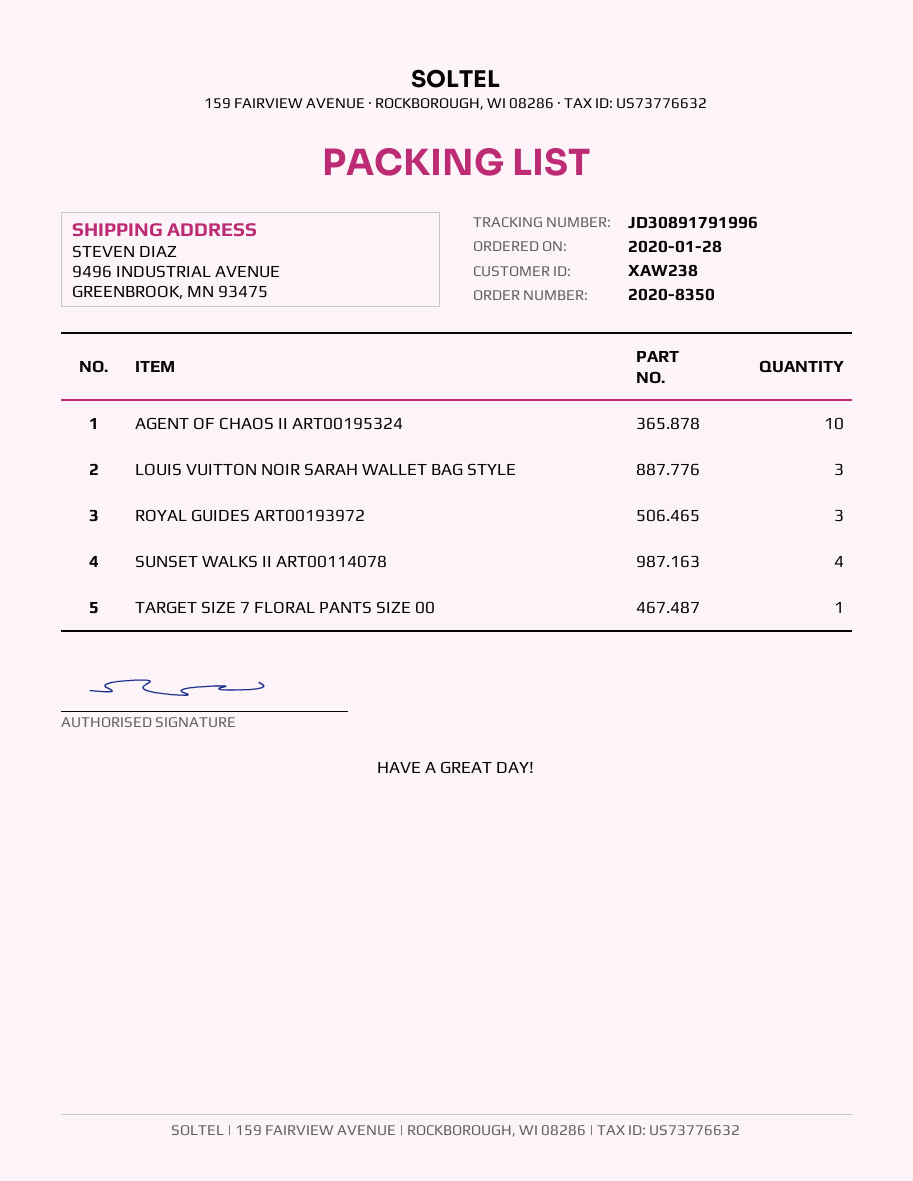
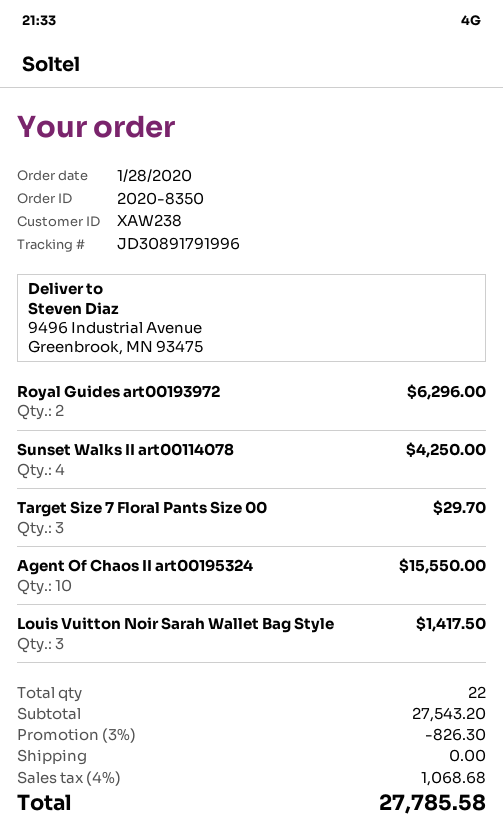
ROYAL GUIDES ART00193972: 3 -> 2
TARGET SIZE 7 FLORAL PANTS SIZE 00: 1 -> 3

